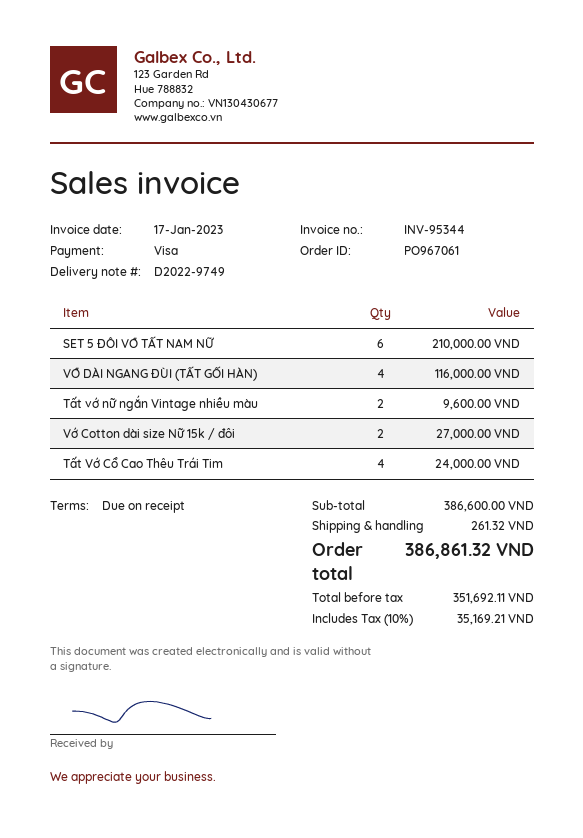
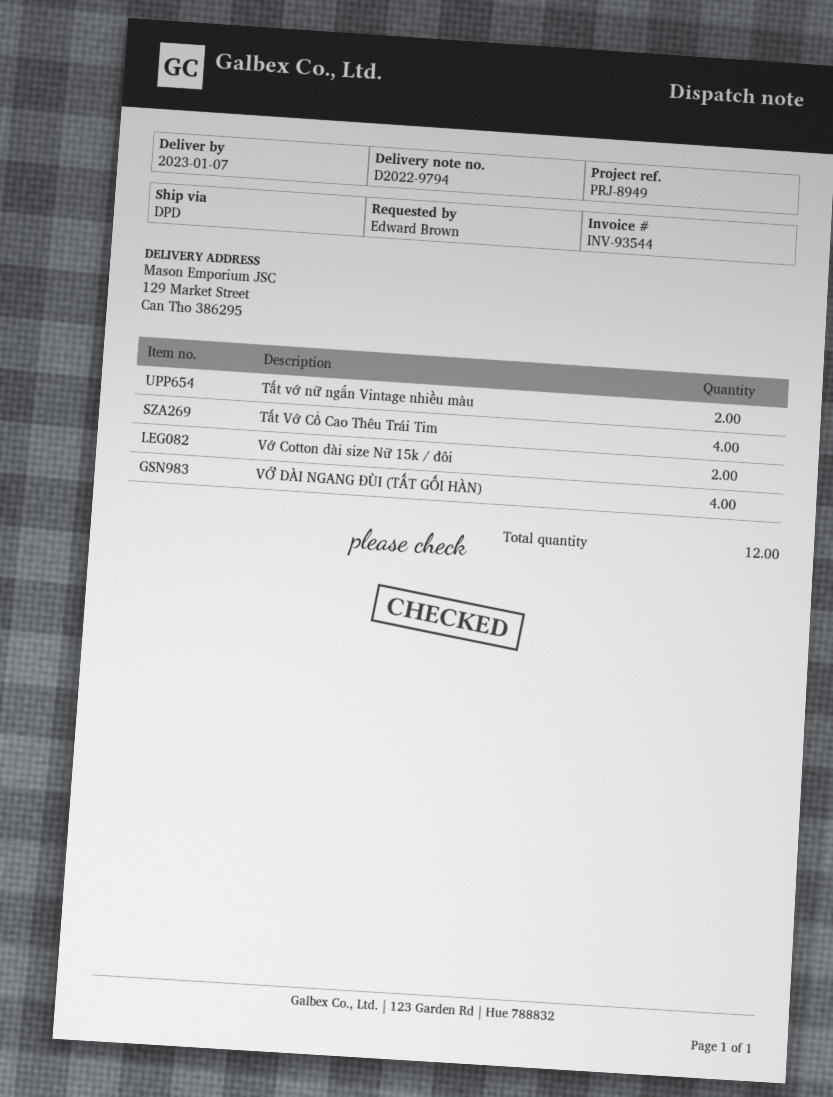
delivery note number: D2022-9749 -> D2022-9794
invoice number: INV-95344 -> INV-93544
SET 5 ĐÔI VỚ TẤT NAM NỮ: 6 -> none

